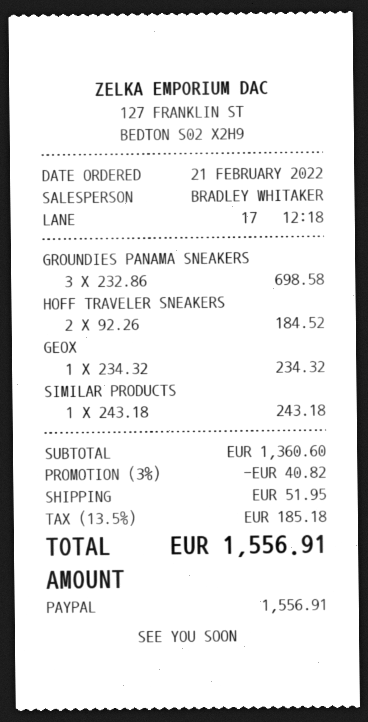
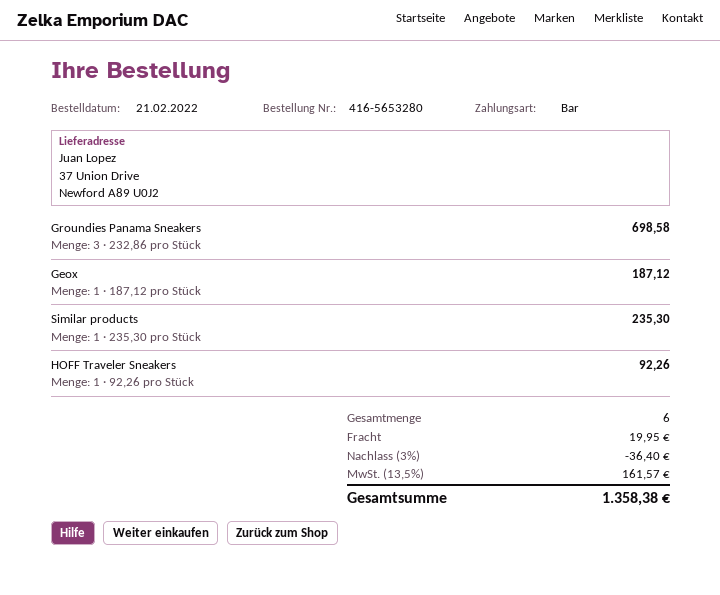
payment method: PayPal -> cash
HOFF TRAVELER SNEAKERS: 2 x 92.26 = 184.52 -> 1 x 92.26 = 92.26
GEOX: 1 x 234.32 = 234.32 -> 1 x 187.12 = 187.12
SIMILAR PRODUCTS: 1 x 243.18 = 243.18 -> 1 x 235.30 = 235.30
discount: 3% = 40.82 -> 3% = 36.40
shipping: 51.95 -> 19.95
tax: 13.5% = 185.18 -> 13.5% = 161.57
total: 1556.91 -> 1358.38

